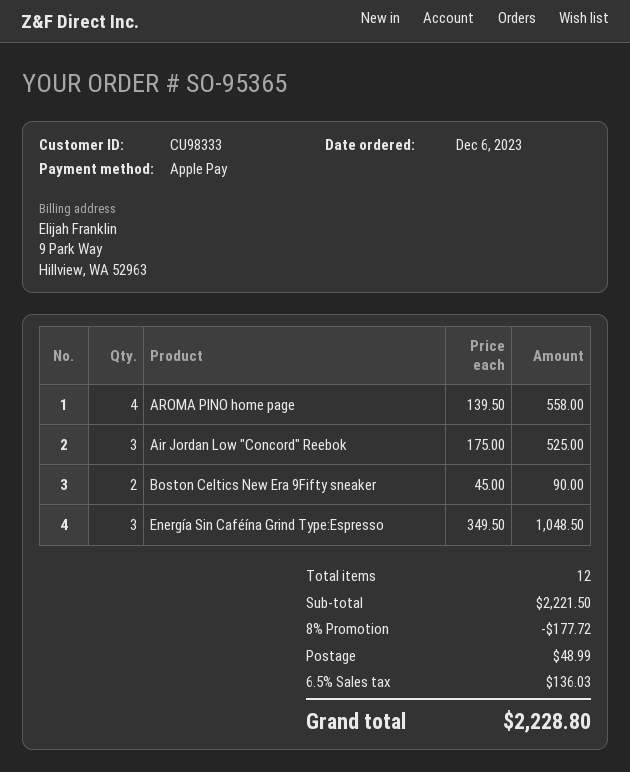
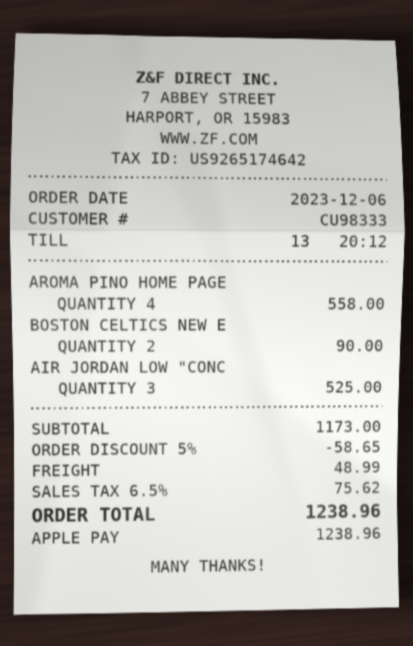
Energía Sin Caféína Grind Type:Espresso: 3 for 1048.50 -> none
subtotal: 2221.50 -> 1173.00
discount: 8% = 177.72 -> 5% = 58.65
tax: 6.5% = 136.03 -> 6.5% = 75.62
total: 2228.80 -> 1238.96

